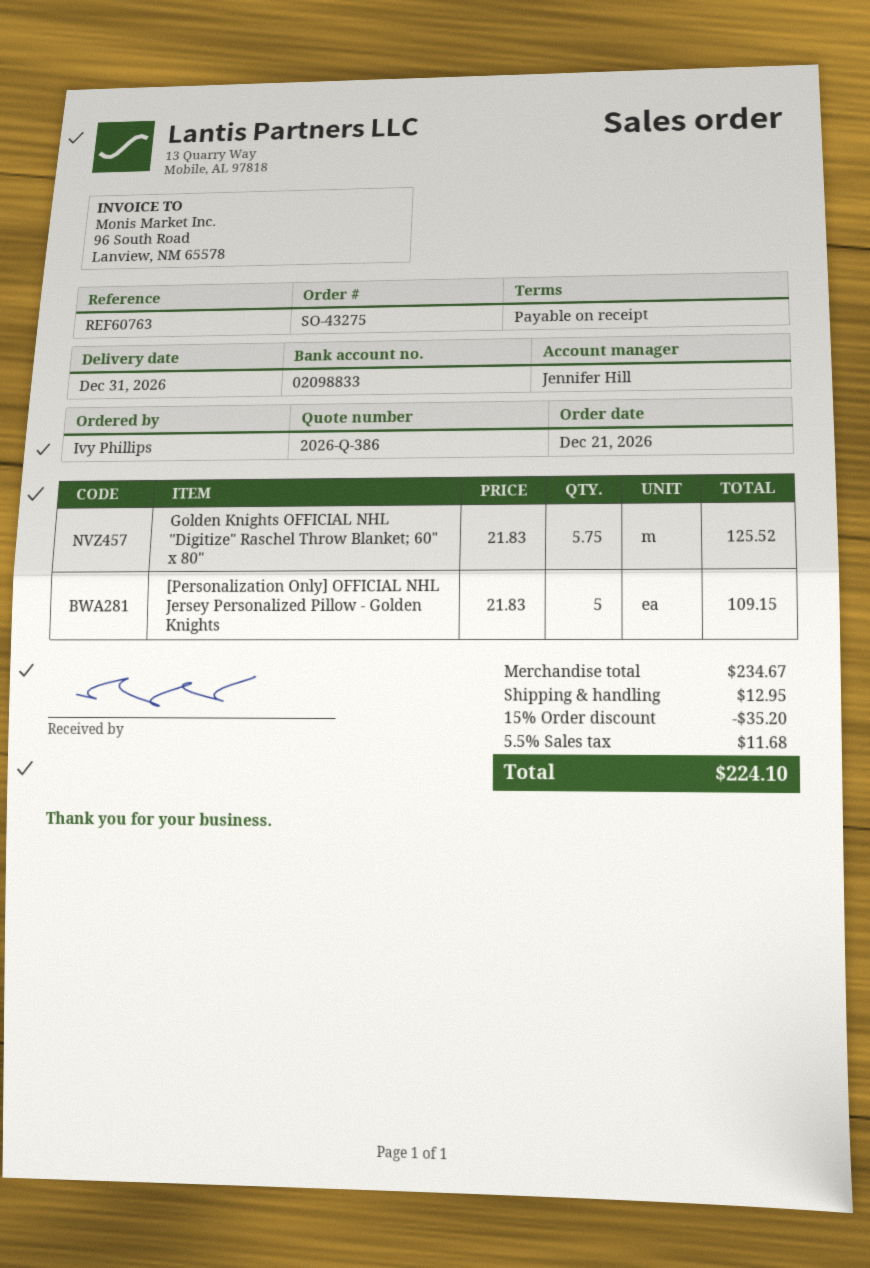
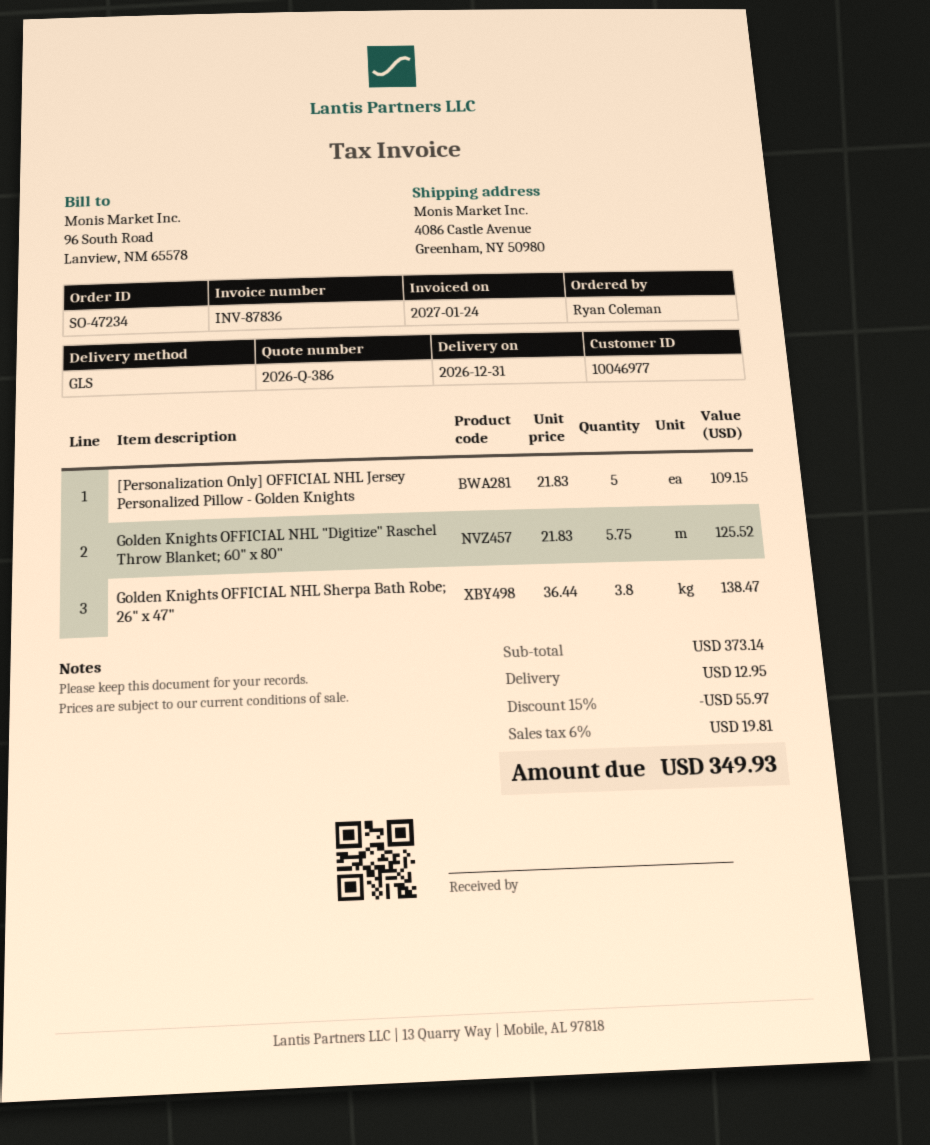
order number: SO-43275 -> SO-47234
ordered by: Ivy Phillips -> Ryan Coleman
Golden Knights OFFICIAL NHL Sherpa Bath Robe; 26" x 47": none -> 3.8 x 36.44 = 138.47
subtotal: 234.67 -> 373.14
discount: 15% = 35.20 -> 15% = 55.97
tax: 5.5% = 11.68 -> 6% = 19.81
total: 224.10 -> 349.93

